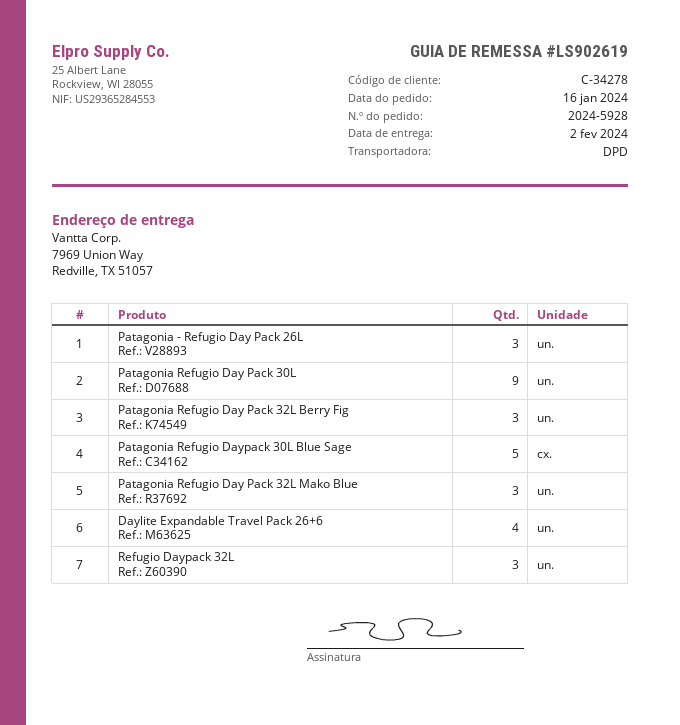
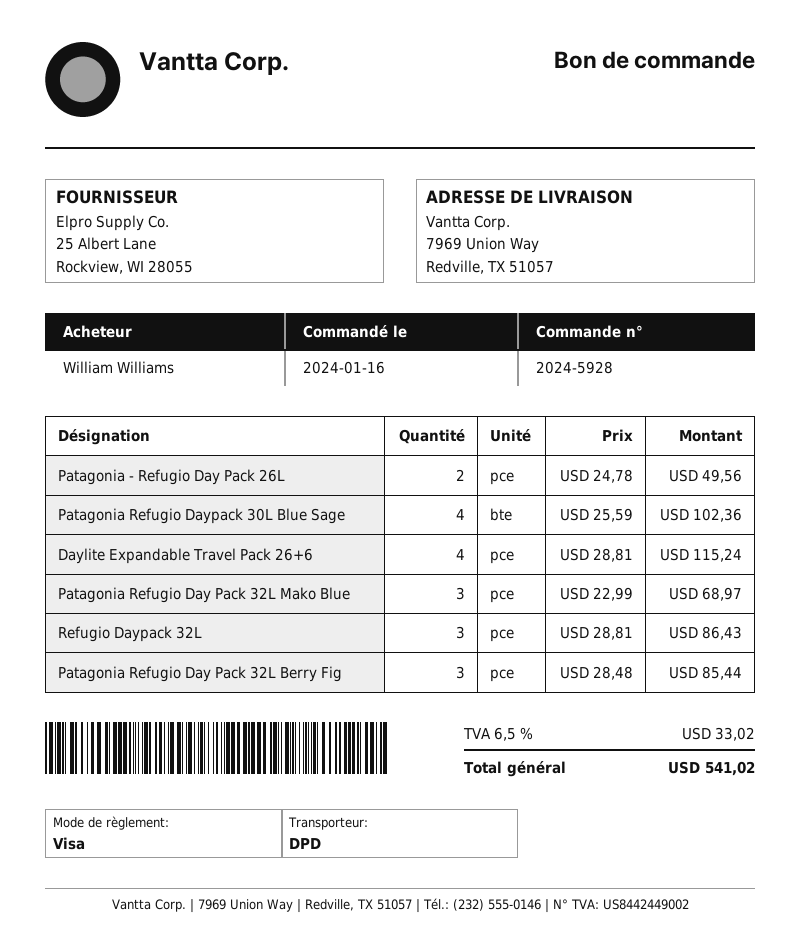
Patagonia - Refugio Day Pack 26L: 3 -> 2
Patagonia Refugio Day Pack 30L: 9 -> none
Patagonia Refugio Daypack 30L Blue Sage: 5 -> 4

